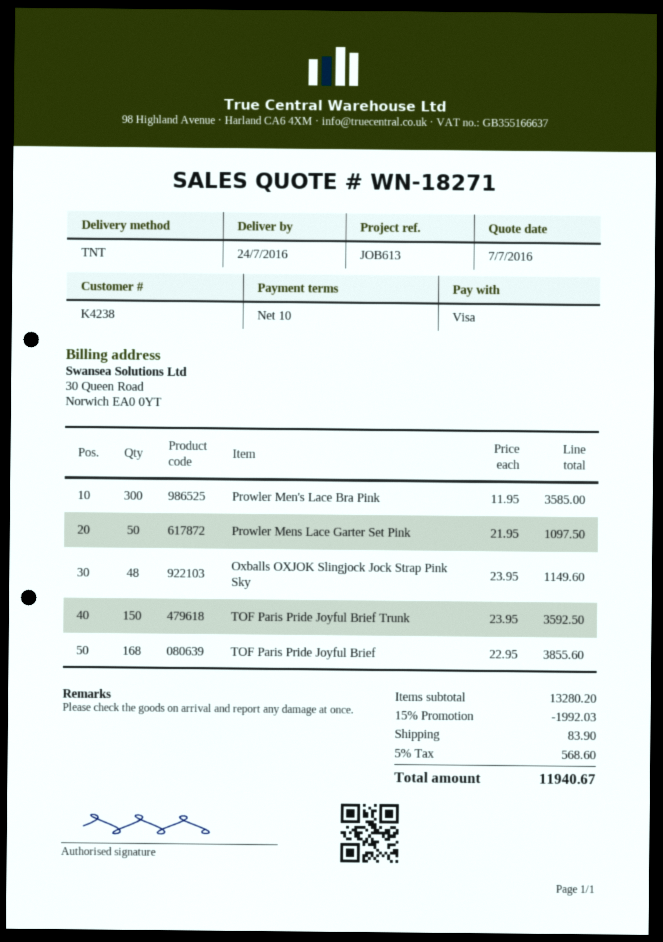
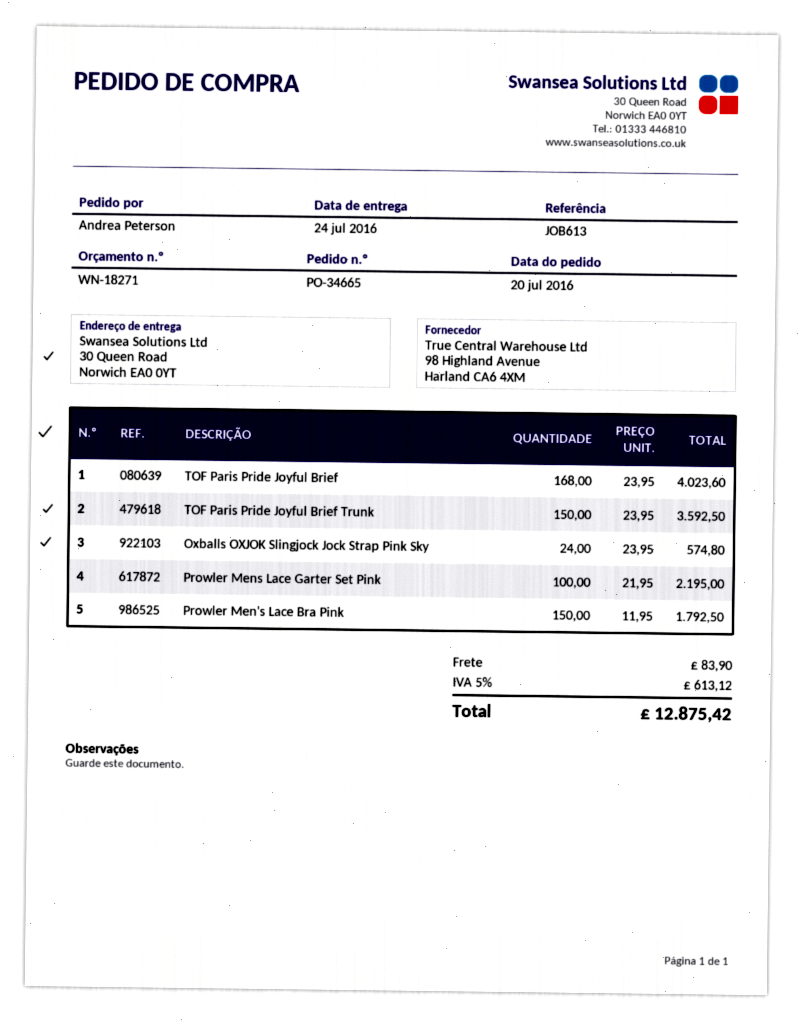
Prowler Men's Lace Bra Pink: 300 x 11.95 = 3585.00 -> 150 x 11.95 = 1792.50
Prowler Mens Lace Garter Set Pink: 50 x 21.95 = 1097.50 -> 100 x 21.95 = 2195.00
Oxballs OXJOK Slingjock Jock Strap Pink Sky: 48 x 23.95 = 1149.60 -> 24 x 23.95 = 574.80
TOF Paris Pride Joyful Brief: 168 x 22.95 = 3855.60 -> 168 x 23.95 = 4023.60
discount: 15% = 1992.03 -> none
tax: 5% = 568.60 -> 5% = 613.12
total: 11940.67 -> 12875.42

